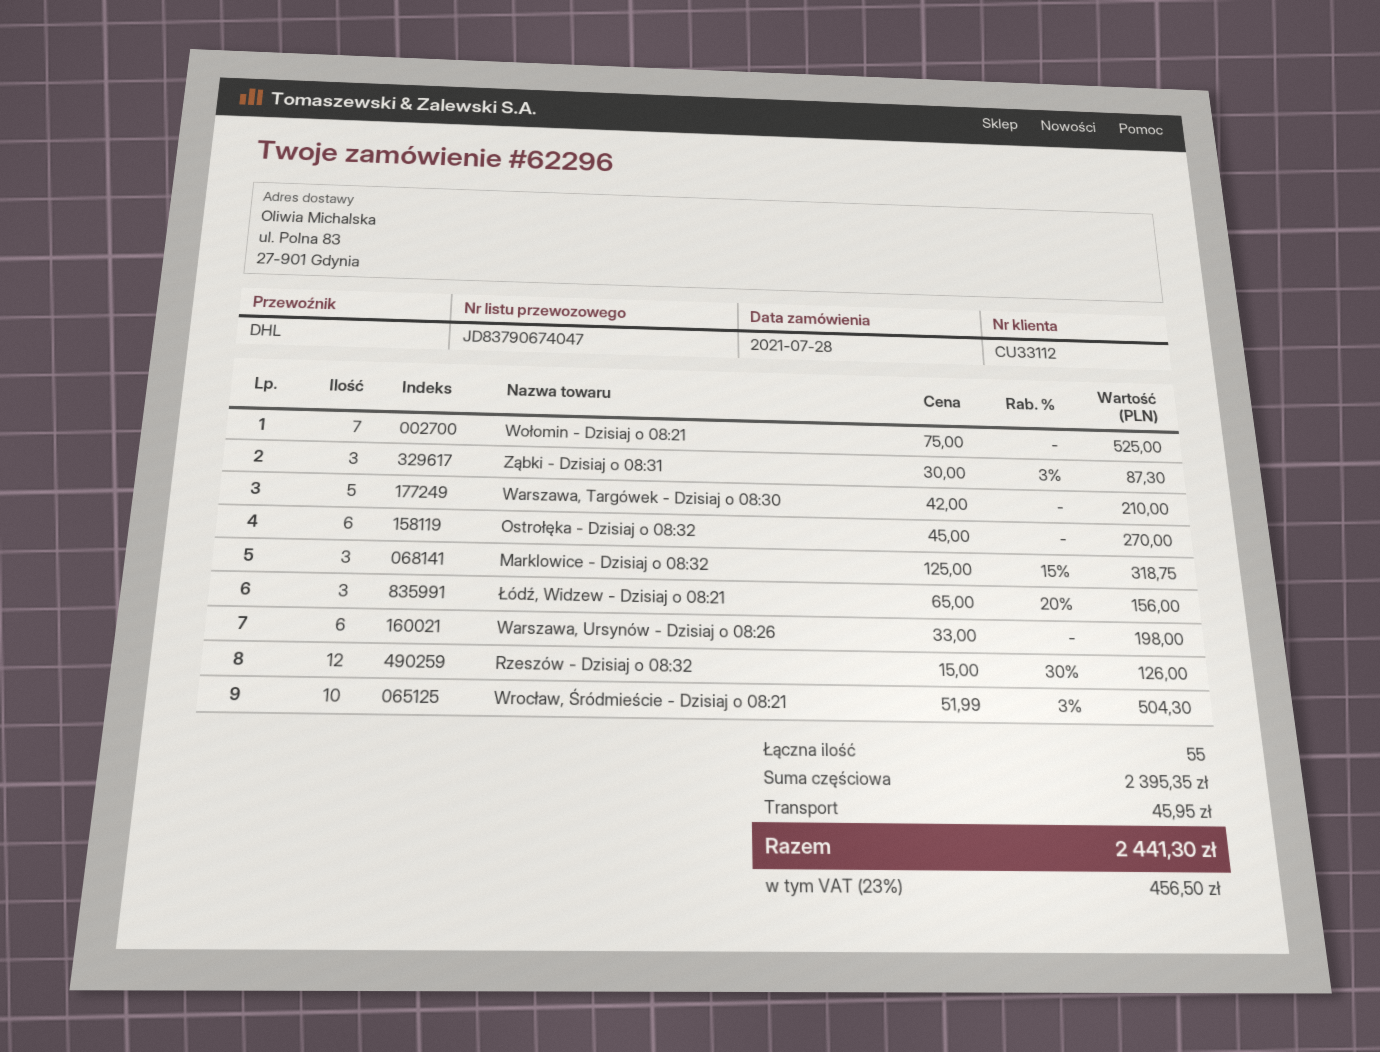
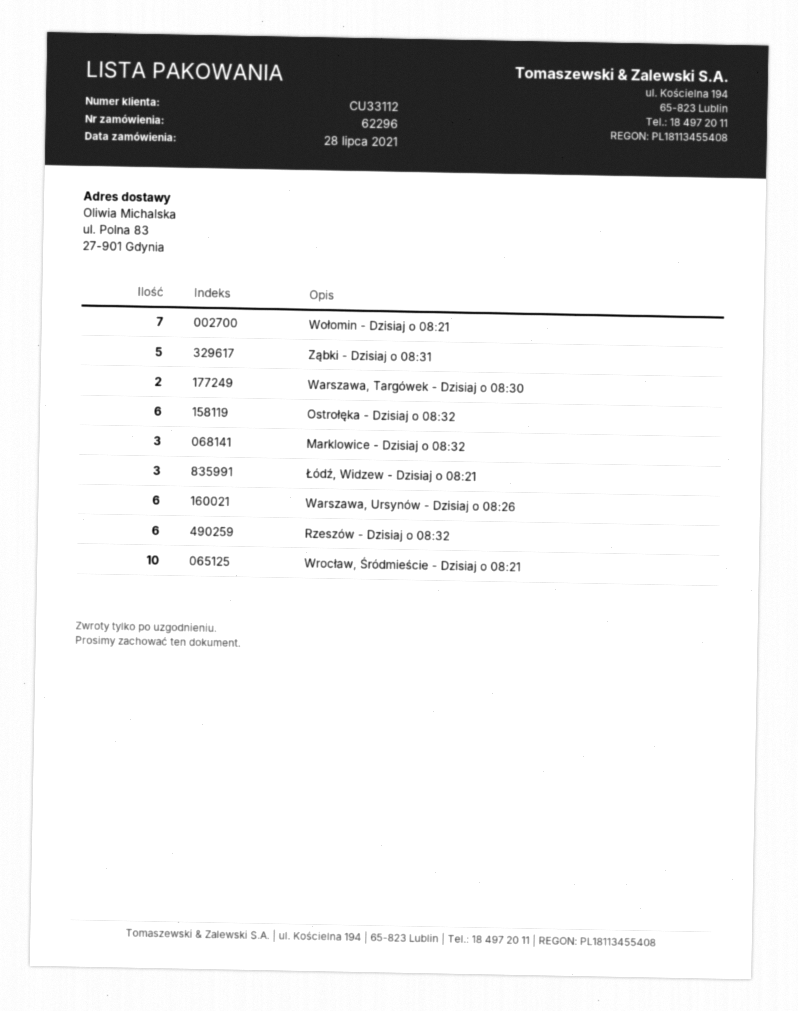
Ząbki - Dzisiaj o 08:31: 3 -> 5
Warszawa, Targówek - Dzisiaj o 08:30: 5 -> 2
Rzeszów - Dzisiaj o 08:32: 12 -> 6

